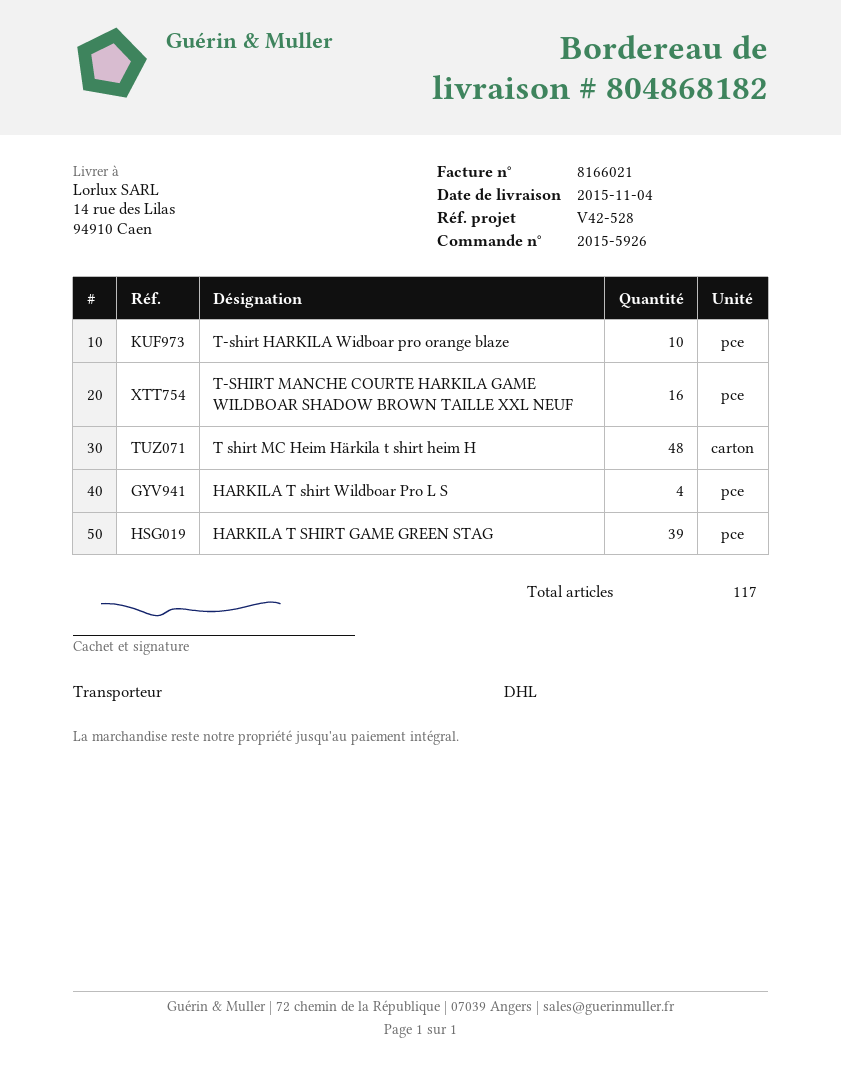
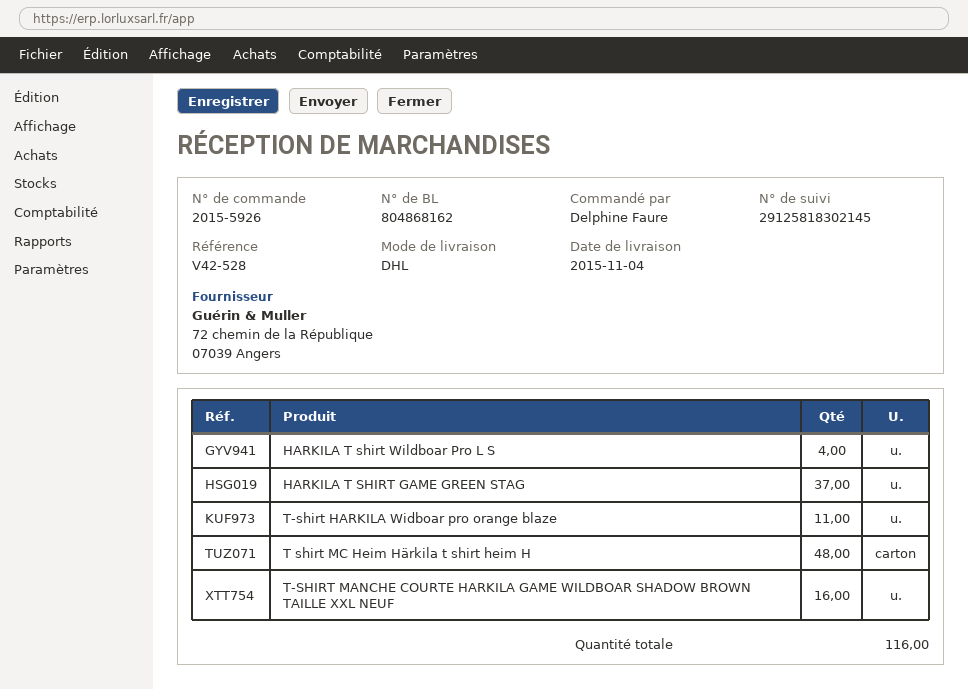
delivery note number: 804868182 -> 804868162
T-shirt HARKILA Widboar pro orange blaze: 10 -> 11
HARKILA T SHIRT GAME GREEN STAG: 39 -> 37
total quantity: 117 -> 116

